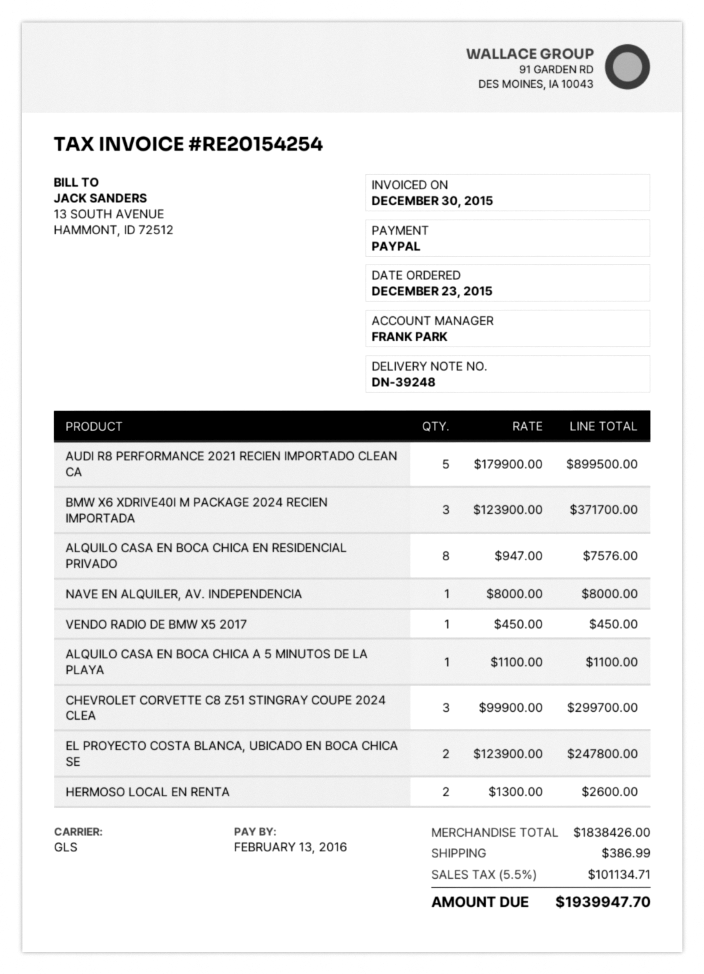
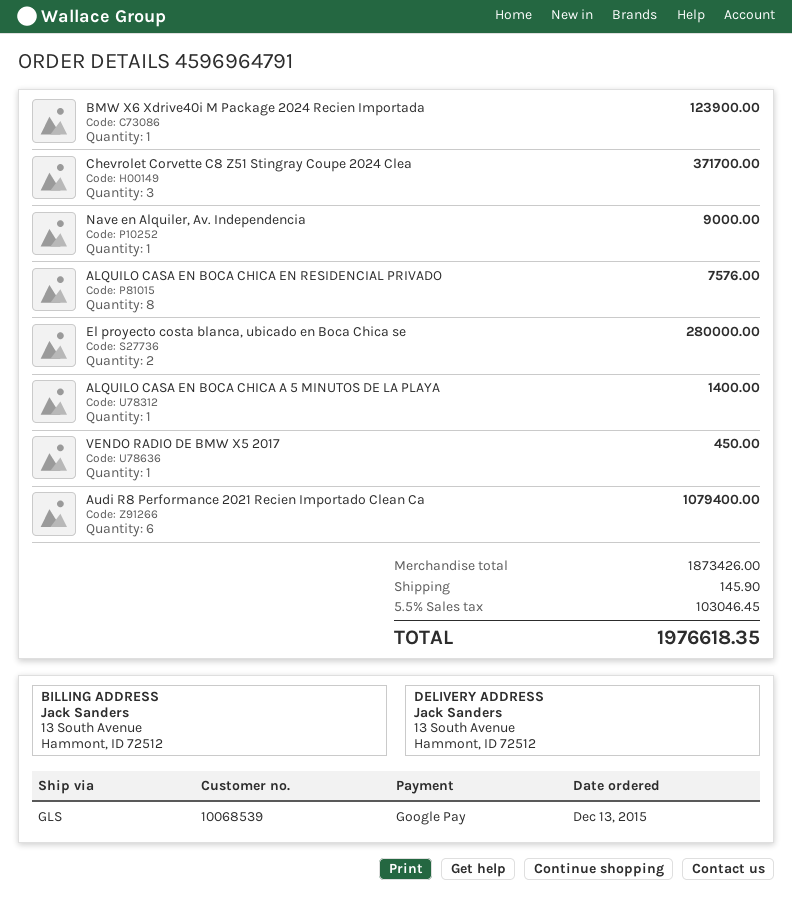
order date: 2015-12-23 -> 2015-12-13
payment method: PayPal -> Google Pay
AUDI R8 PERFORMANCE 2021 RECIEN IMPORTADO CLEAN CA: 5 for 899500.00 -> 6 for 1079400.00
BMW X6 XDRIVE40I M PACKAGE 2024 RECIEN IMPORTADA: 3 for 371700.00 -> 1 for 123900.00
NAVE EN ALQUILER, AV. INDEPENDENCIA: 1 for 8000.00 -> 1 for 9000.00
ALQUILO CASA EN BOCA CHICA A 5 MINUTOS DE LA PLAYA: 1 for 1100.00 -> 1 for 1400.00
CHEVROLET CORVETTE C8 Z51 STINGRAY COUPE 2024 CLEA: 3 for 299700.00 -> 3 for 371700.00
EL PROYECTO COSTA BLANCA, UBICADO EN BOCA CHICA SE: 2 for 247800.00 -> 2 for 280000.00
HERMOSO LOCAL EN RENTA: 2 for 2600.00 -> none
subtotal: 1838426.00 -> 1873426.00
shipping: 386.99 -> 145.90
tax: 5.5% = 101134.71 -> 5.5% = 103046.45
total: 1939947.70 -> 1976618.35

